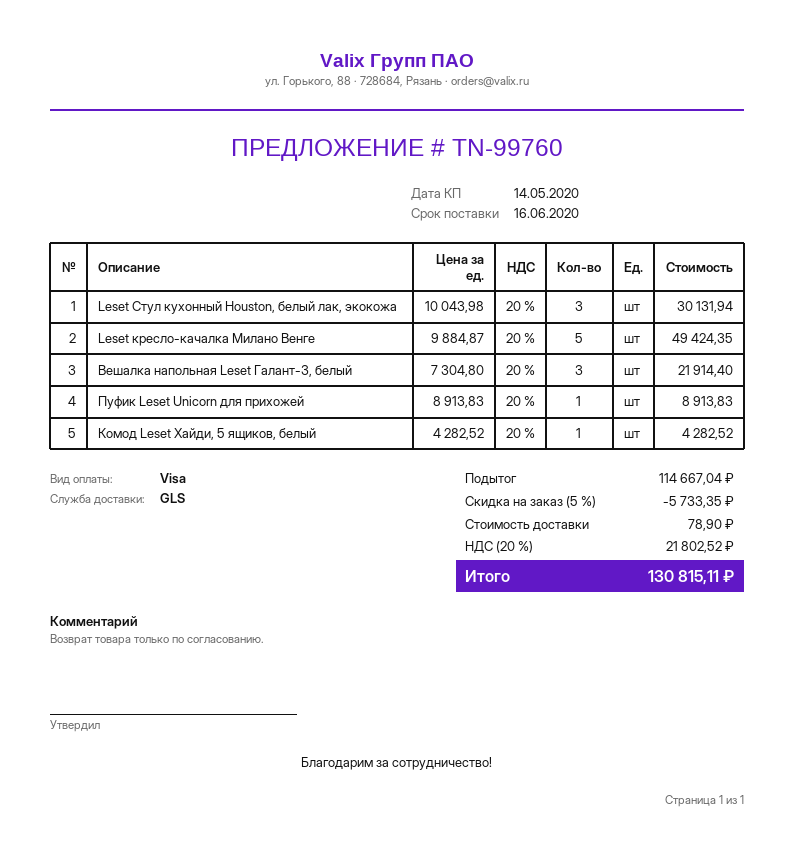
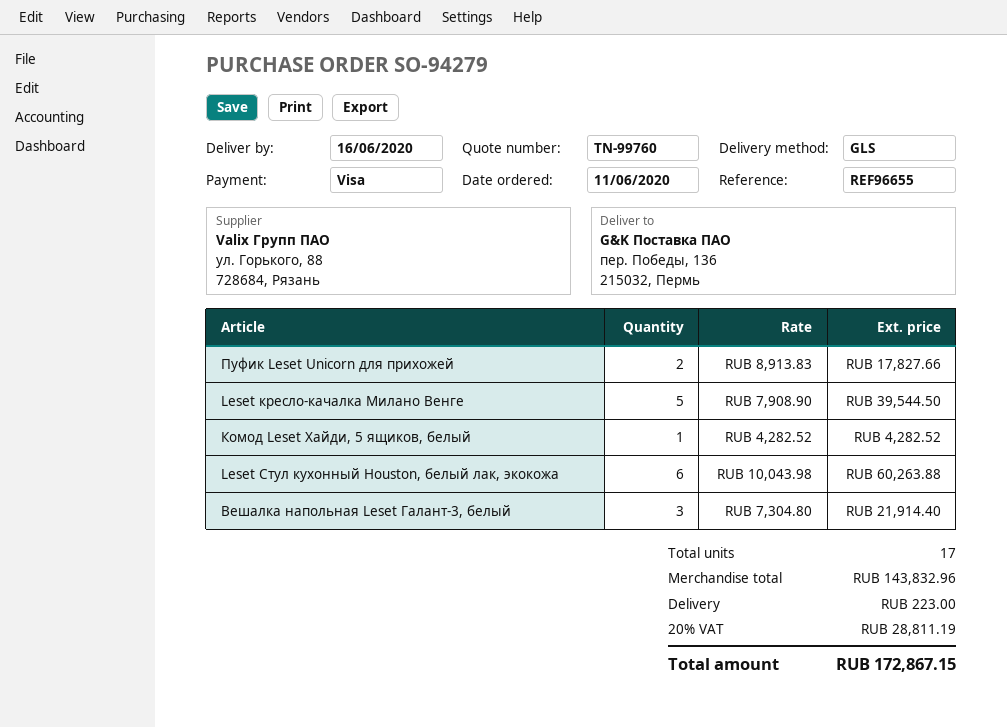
Leset Стул кухонный Houston, белый лак, экокожа: 3 x 10043.98 = 30131.94 -> 6 x 10043.98 = 60263.88
Leset кресло-качалка Милано Венге: 5 x 9884.87 = 49424.35 -> 5 x 7908.90 = 39544.50
Пуфик Leset Unicorn для прихожей: 1 x 8913.83 = 8913.83 -> 2 x 8913.83 = 17827.66
subtotal: 114667.04 -> 143832.96
discount: 5% = 5733.35 -> none
shipping: 78.90 -> 223.00
tax: 20% = 21802.52 -> 20% = 28811.19
total: 130815.11 -> 172867.15

